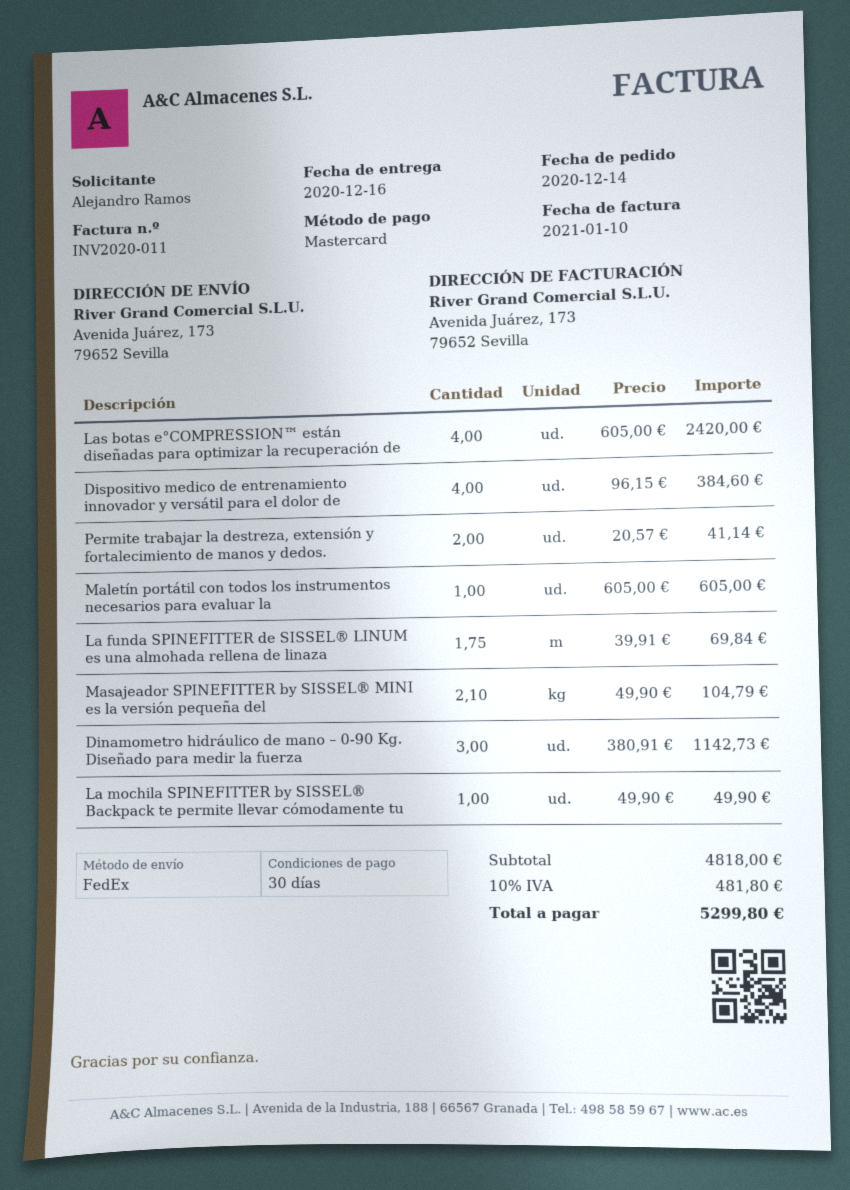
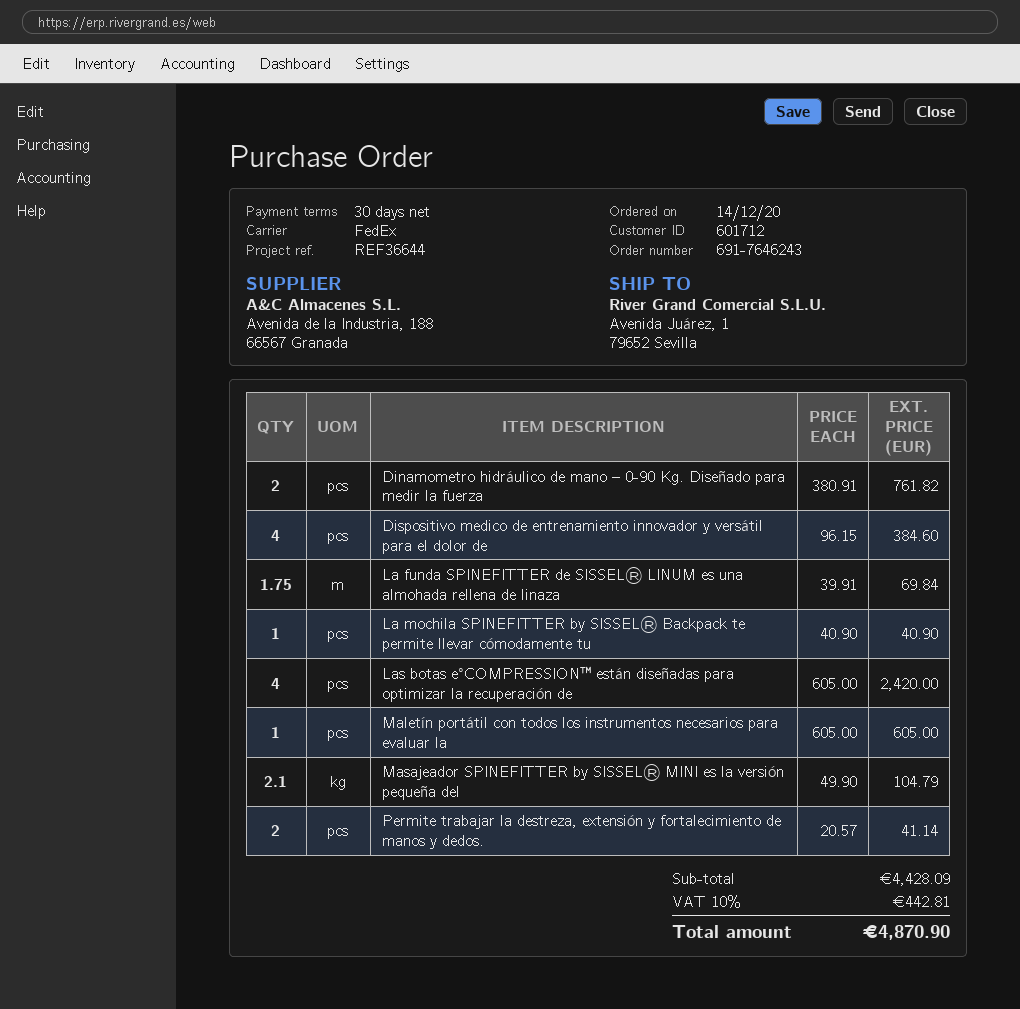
ship to: Avenida Juárez, 173, 79652 Sevilla -> Avenida Juárez, 1, 79652 Sevilla
Dinamometro hidráulico de mano – 0-90 Kg. Diseñado para medir la fuerza: 3 x 380.91 = 1142.73 -> 2 x 380.91 = 761.82
La mochila SPINEFITTER by SISSEL® Backpack te permite llevar cómodamente tu: 1 x 49.90 = 49.90 -> 1 x 40.90 = 40.90
subtotal: 4818.00 -> 4428.09
tax: 10% = 481.80 -> 10% = 442.81
total: 5299.80 -> 4870.90

